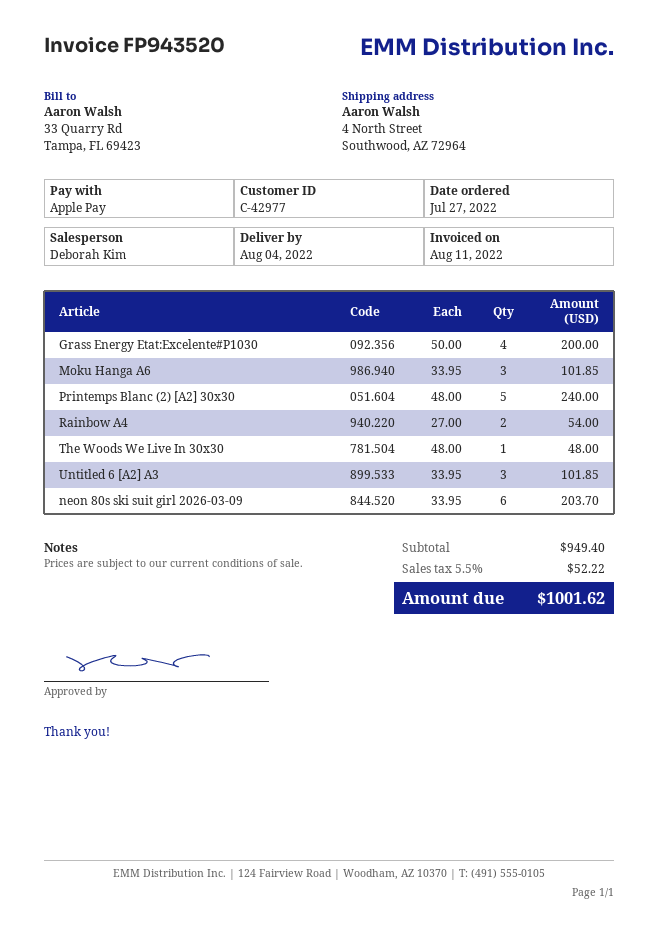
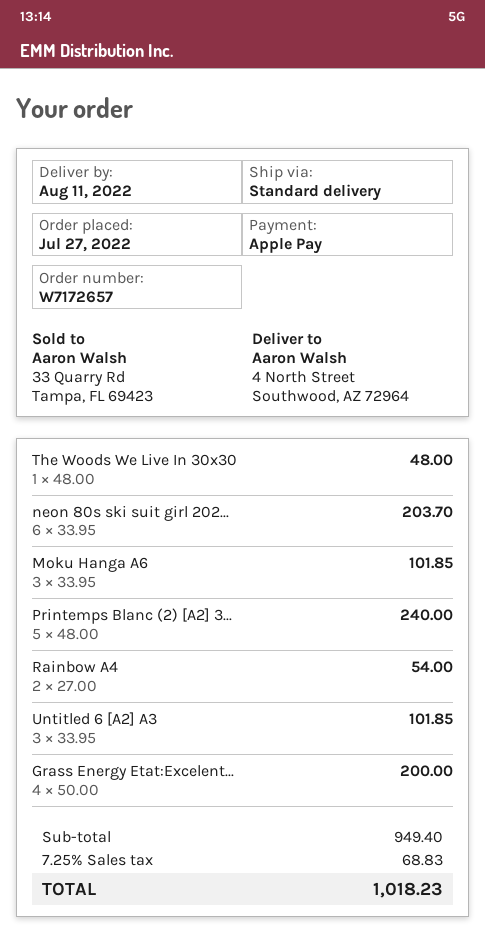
delivery date: 2022-08-04 -> 2022-08-11
tax: 5.5% = 52.22 -> 7.25% = 68.83
total: 1001.62 -> 1018.23

